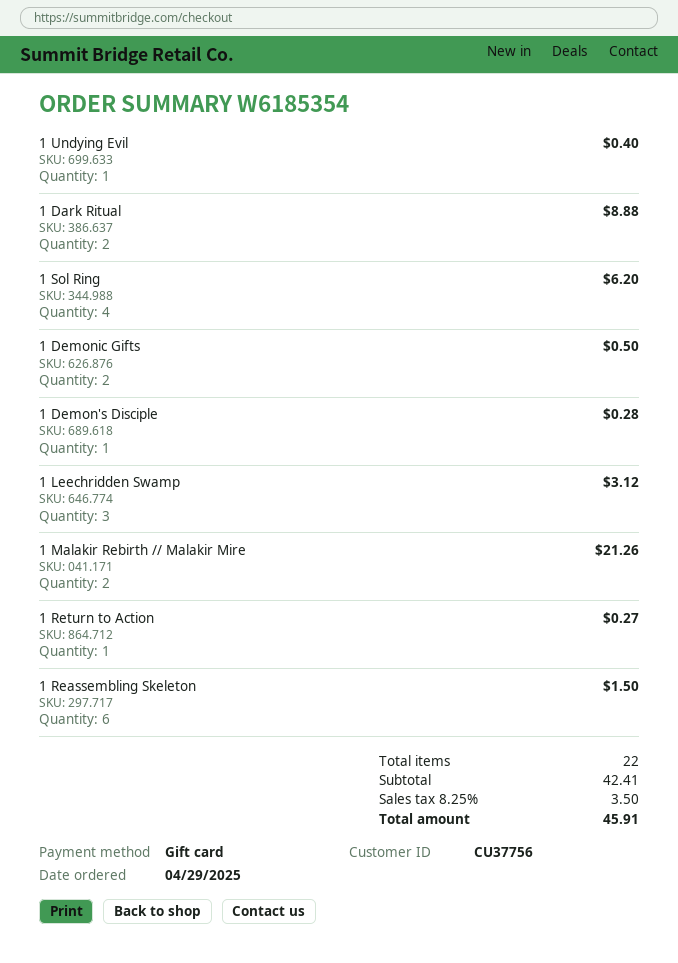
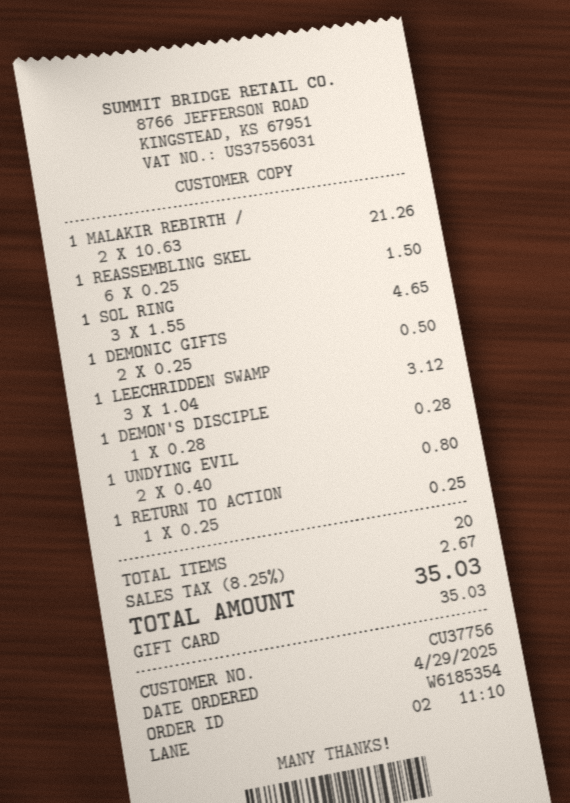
1 Undying Evil: 1 for 0.40 -> 2 for 0.80
1 Dark Ritual: 2 for 8.88 -> none
1 Sol Ring: 4 for 6.20 -> 3 for 4.65
1 Return to Action: 1 for 0.27 -> 1 for 0.25
total quantity: 22 -> 20
tax: 8.25% = 3.50 -> 8.25% = 2.67
total: 45.91 -> 35.03

